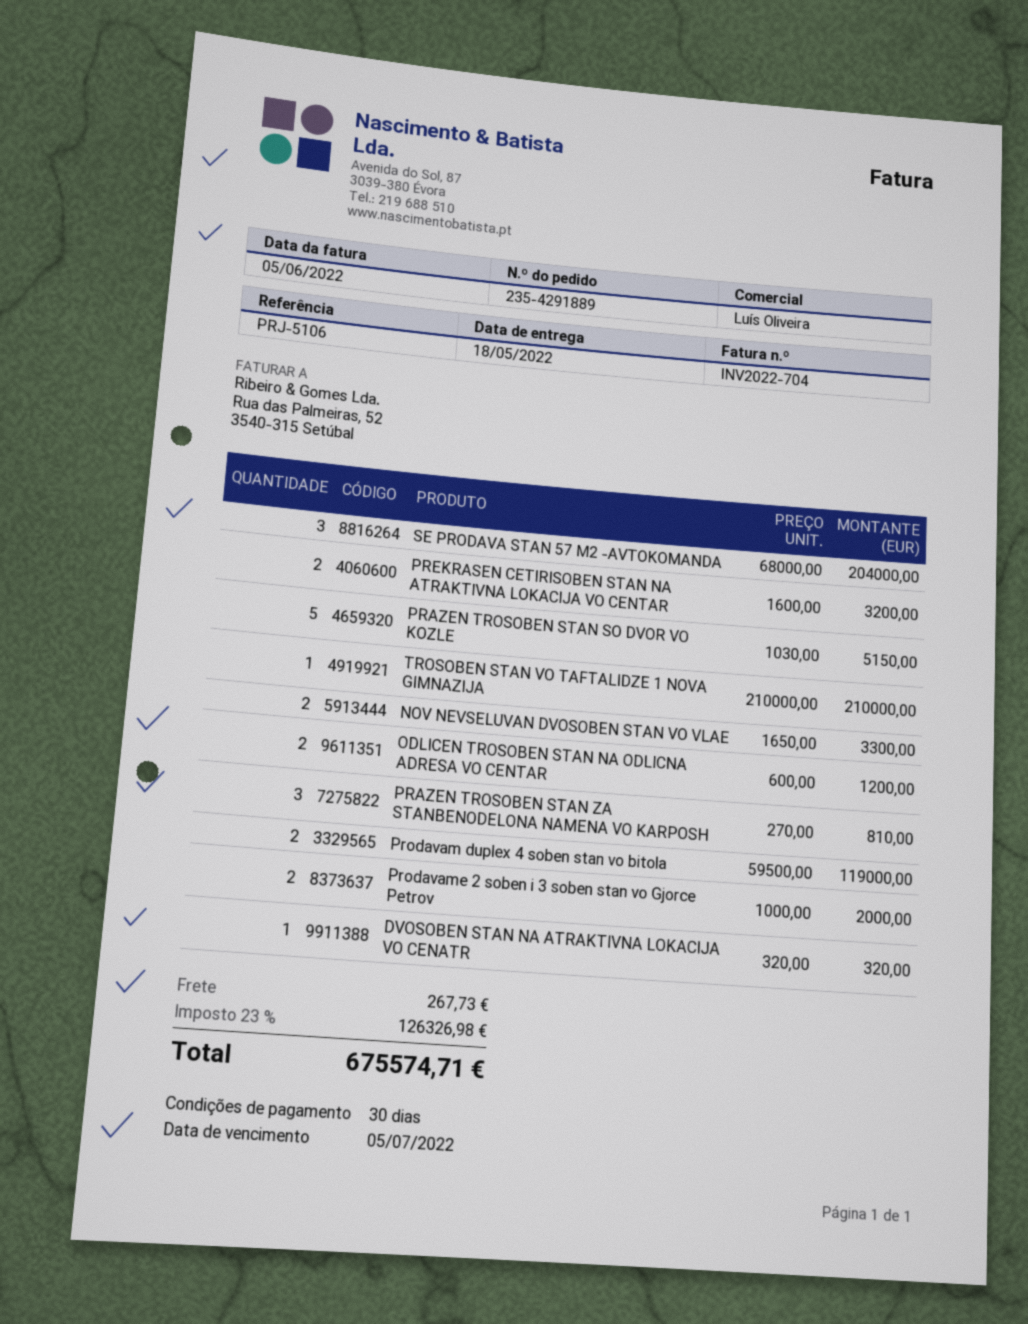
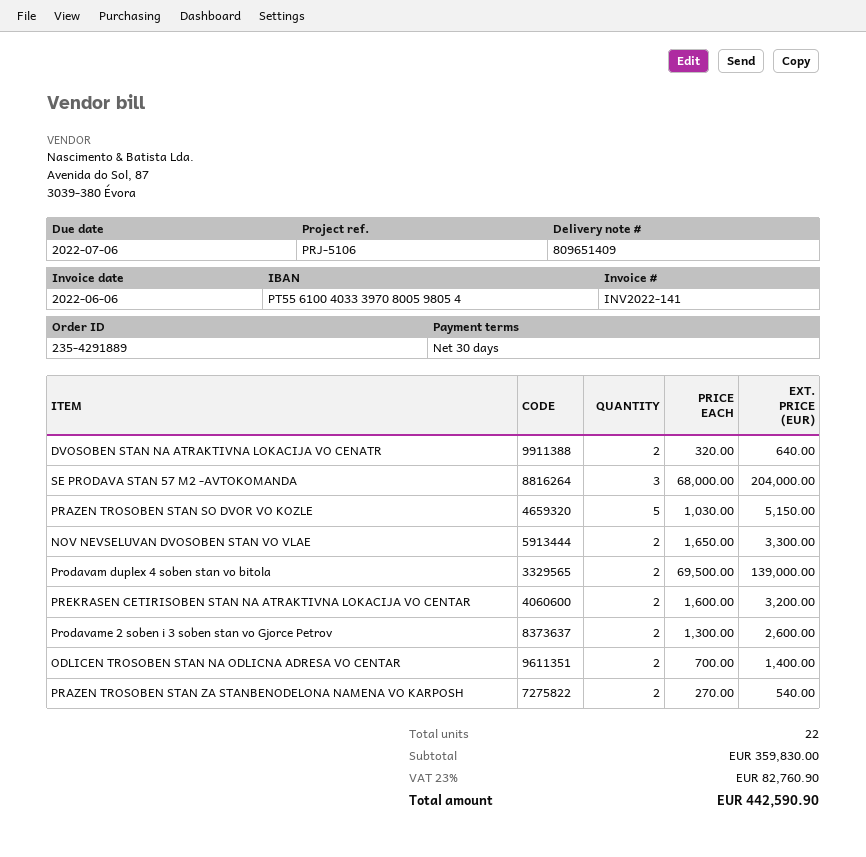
invoice number: INV2022-704 -> INV2022-141
invoice date: 2022-06-05 -> 2022-06-06
due date: 2022-07-05 -> 2022-07-06
TROSOBEN STAN VO TAFTALIDZE 1 NOVA GIMNAZIJA: 1 x 210000.00 = 210000.00 -> none
ODLICEN TROSOBEN STAN NA ODLICNA ADRESA VO CENTAR: 2 x 600.00 = 1200.00 -> 2 x 700.00 = 1400.00
PRAZEN TROSOBEN STAN ZA STANBENODELONA NAMENA VO KARPOSH: 3 x 270.00 = 810.00 -> 2 x 270.00 = 540.00
Prodavam duplex 4 soben stan vo bitola: 2 x 59500.00 = 119000.00 -> 2 x 69500.00 = 139000.00
Prodavame 2 soben i 3 soben stan vo Gjorce Petrov: 2 x 1000.00 = 2000.00 -> 2 x 1300.00 = 2600.00
DVOSOBEN STAN NA ATRAKTIVNA LOKACIJA VO CENATR: 1 x 320.00 = 320.00 -> 2 x 320.00 = 640.00
shipping: 267.73 -> none
tax: 23% = 126326.98 -> 23% = 82760.90
total: 675574.71 -> 442590.90

